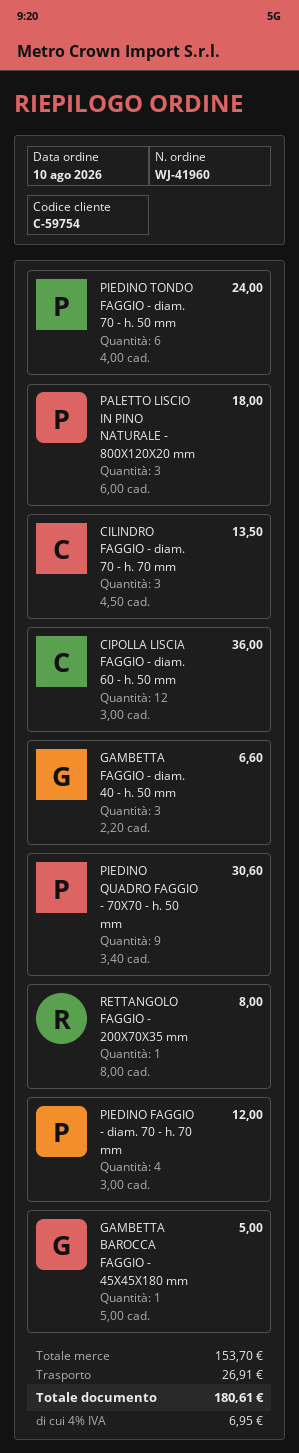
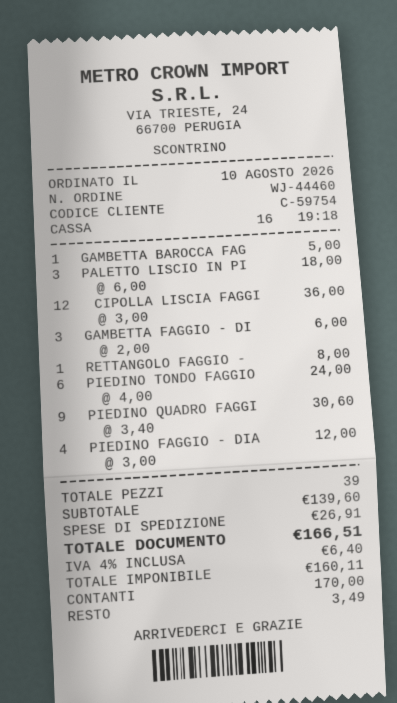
order number: WJ-41960 -> WJ-44460
CILINDRO FAGGIO - diam. 70 - h. 70 mm: 3 x 4.50 = 13.50 -> none
GAMBETTA FAGGIO - diam. 40 - h. 50 mm: 3 x 2.20 = 6.60 -> 3 x 2.00 = 6.00
subtotal: 153.70 -> 139.60
tax: 4% = 6.95 -> 4% = 6.40
total: 180.61 -> 166.51

